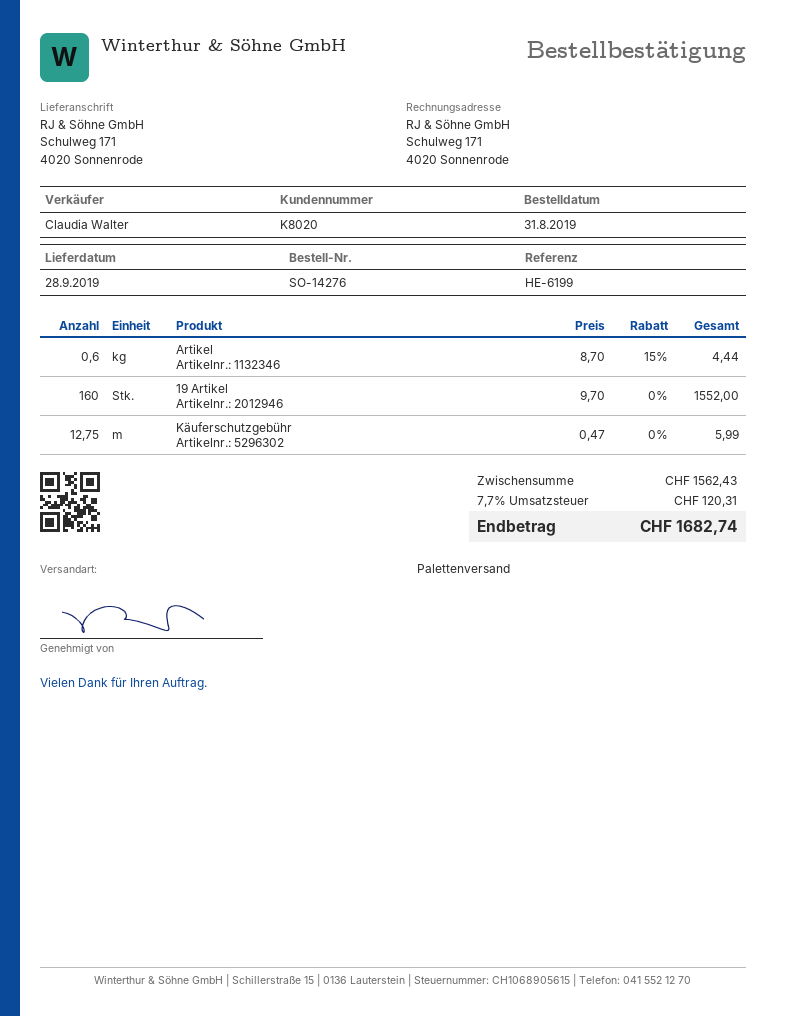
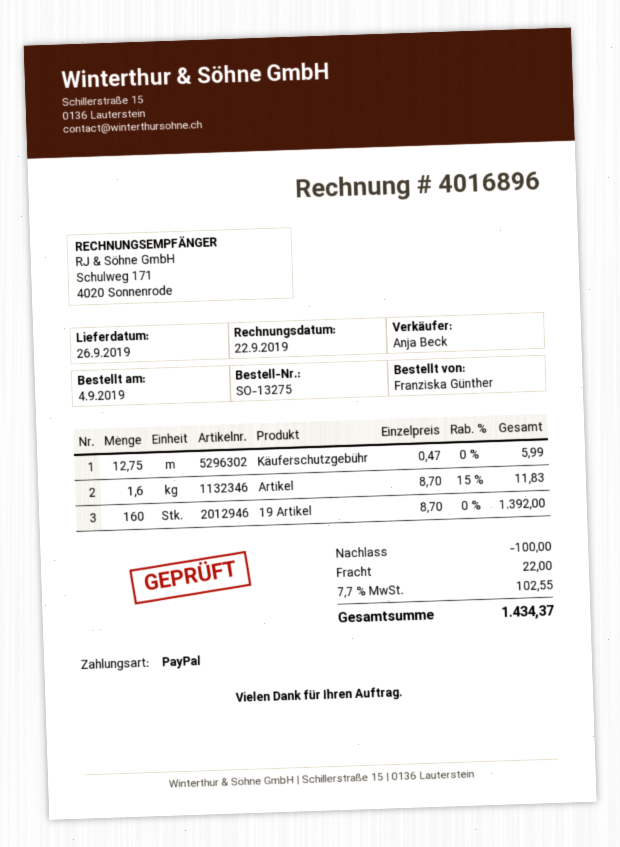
order number: SO-14276 -> SO-13275
order date: 2019-08-31 -> 2019-09-04
delivery date: 2019-09-28 -> 2019-09-26
sales rep: Claudia Walter -> Anja Beck
Artikel: 0.6 x 8.70 - 15% = 4.44 -> 1.6 x 8.70 - 15% = 11.83
19 Artikel: 160 x 9.70 = 1552.00 -> 160 x 8.70 = 1392.00
discount: none -> 100.00
shipping: none -> 22.00
tax: 7.7% = 120.31 -> 7.7% = 102.55
total: 1682.74 -> 1434.37

